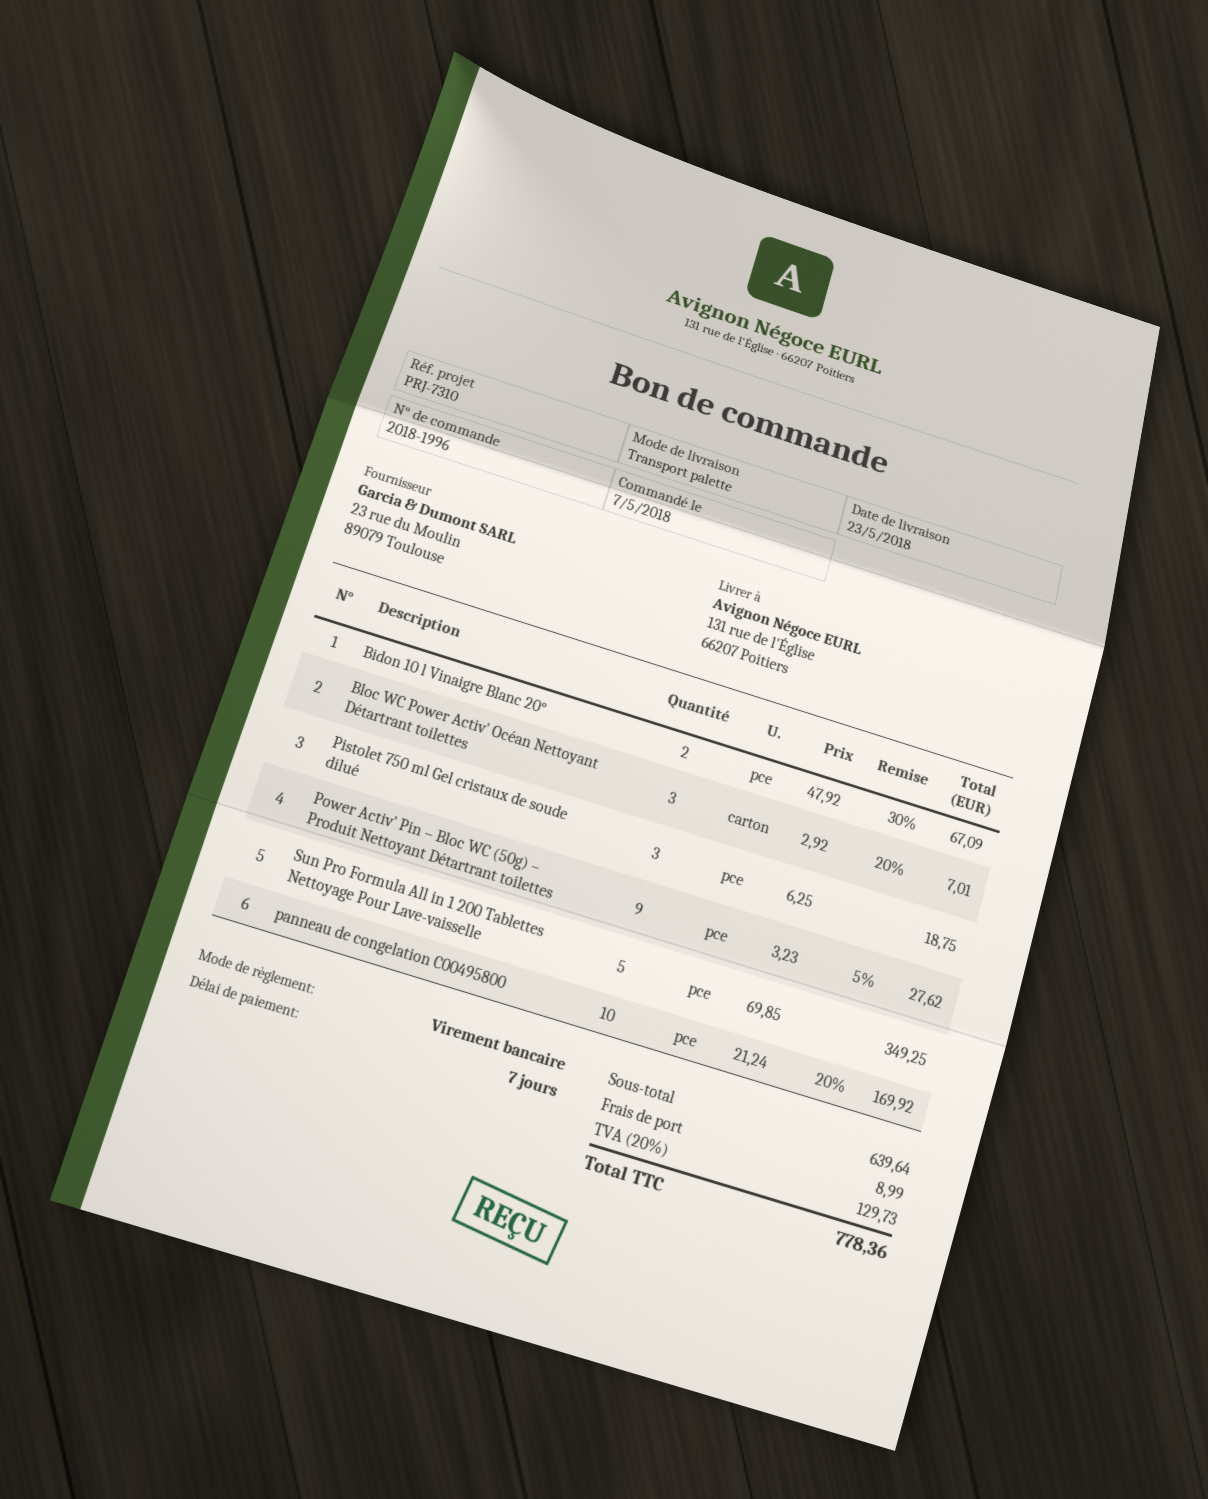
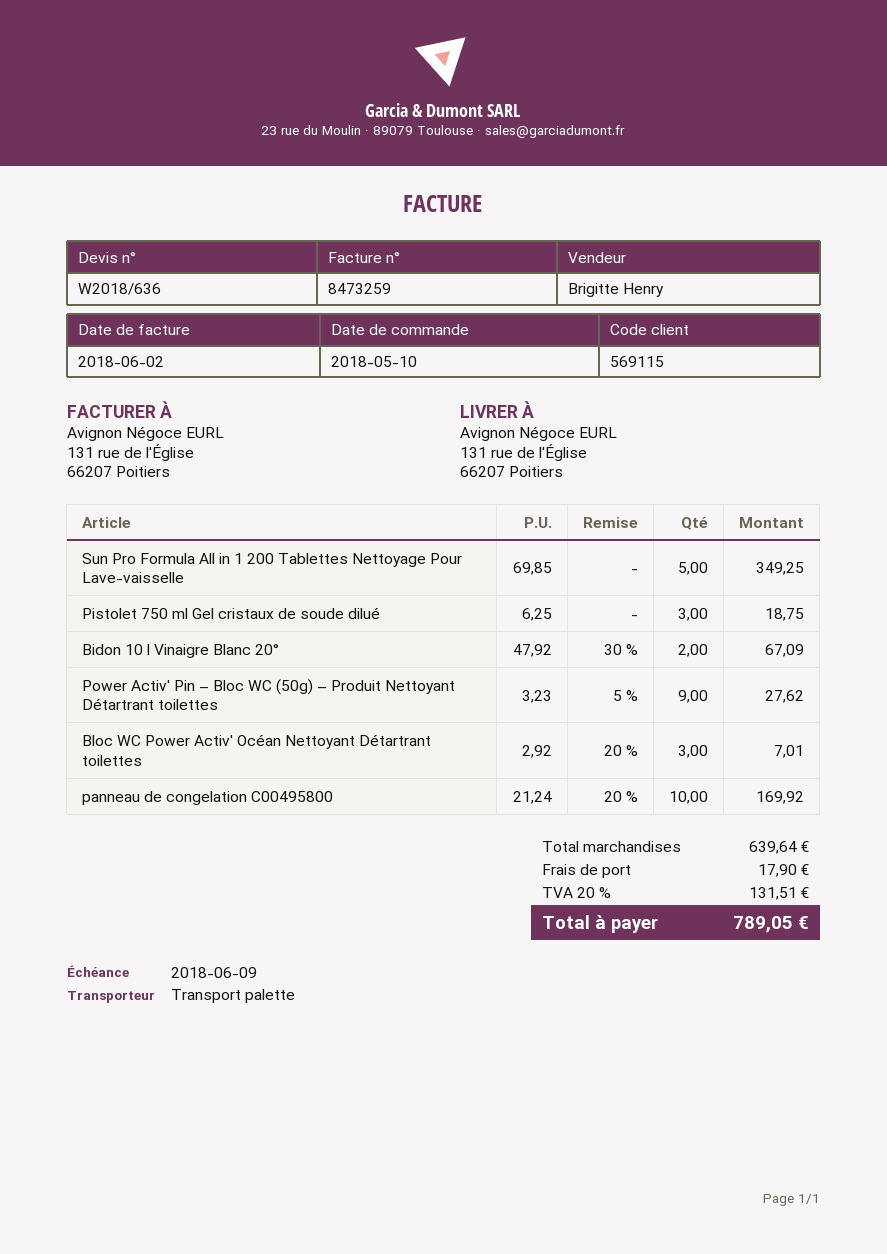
order date: 2018-05-07 -> 2018-05-10
shipping: 8.99 -> 17.90
tax: 20% = 129.73 -> 20% = 131.51
total: 778.36 -> 789.05

